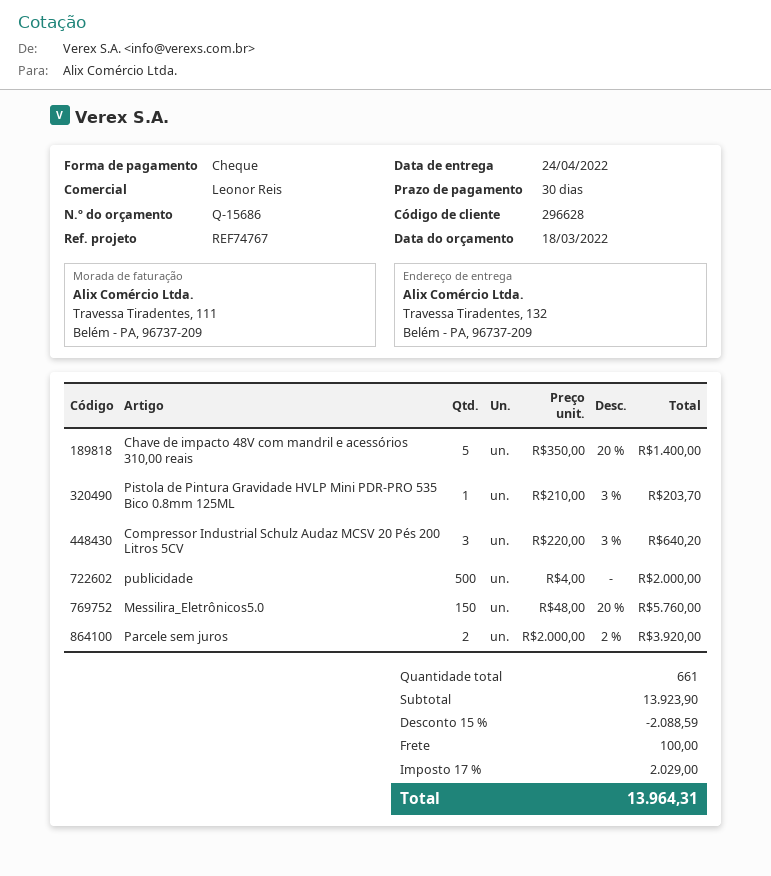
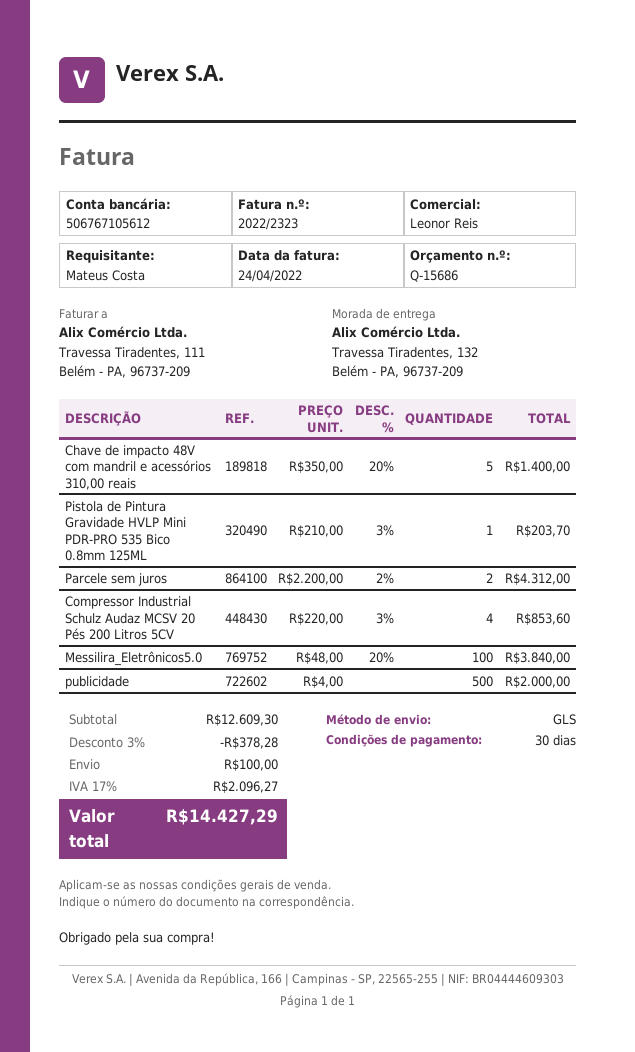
Compressor Industrial Schulz Audaz MCSV 20 Pés 200 Litros 5CV: 3 x 220.00 - 3% = 640.20 -> 4 x 220.00 - 3% = 853.60
Messilira_Eletrônicos5.0: 150 x 48.00 - 20% = 5760.00 -> 100 x 48.00 - 20% = 3840.00
Parcele sem juros: 2 x 2000.00 - 2% = 3920.00 -> 2 x 2200.00 - 2% = 4312.00
subtotal: 13923.90 -> 12609.30
discount: 15% = 2088.59 -> 3% = 378.28
tax: 17% = 2029.00 -> 17% = 2096.27
total: 13964.31 -> 14427.29

